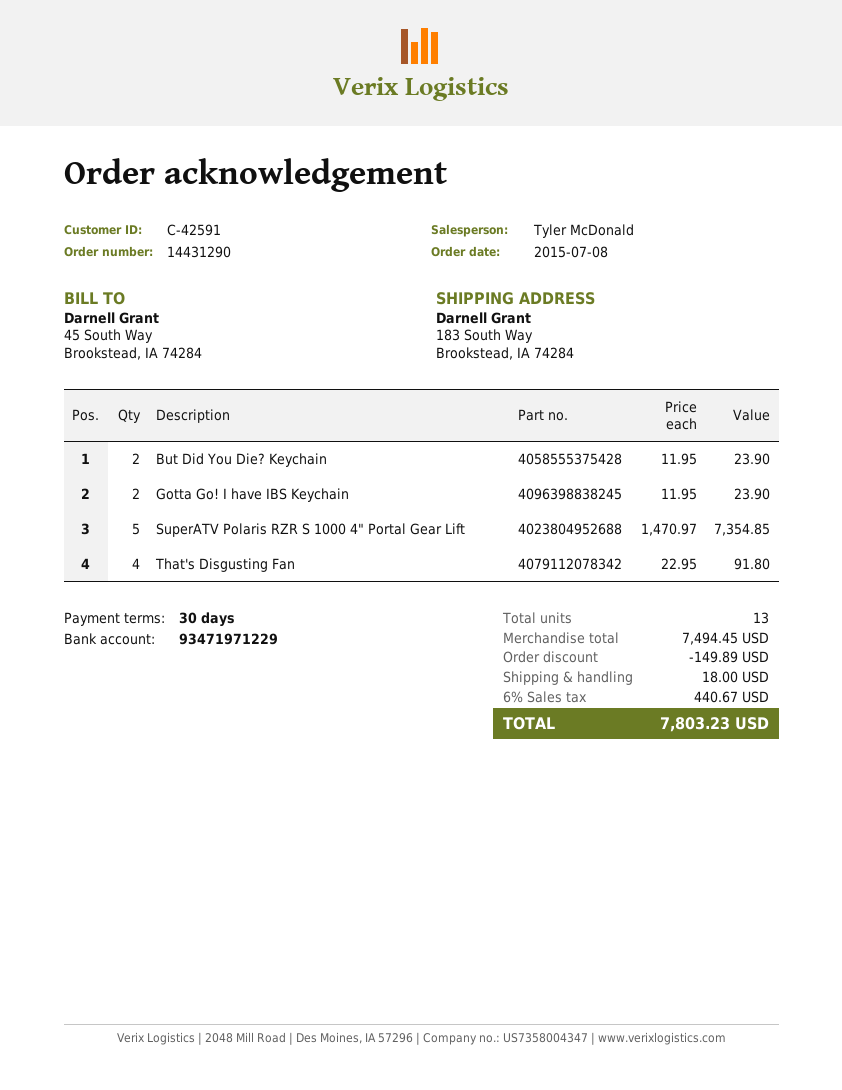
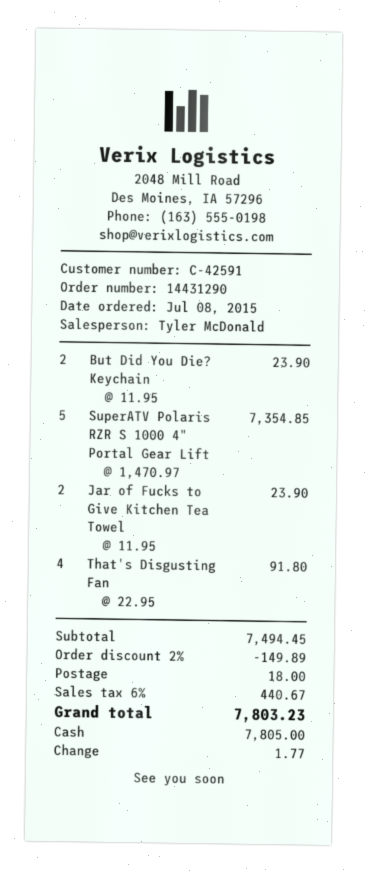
Gotta Go! I have IBS Keychain: 2 x 11.95 = 23.90 -> none
Jar of Fucks to Give Kitchen Tea Towel: none -> 2 x 11.95 = 23.90

